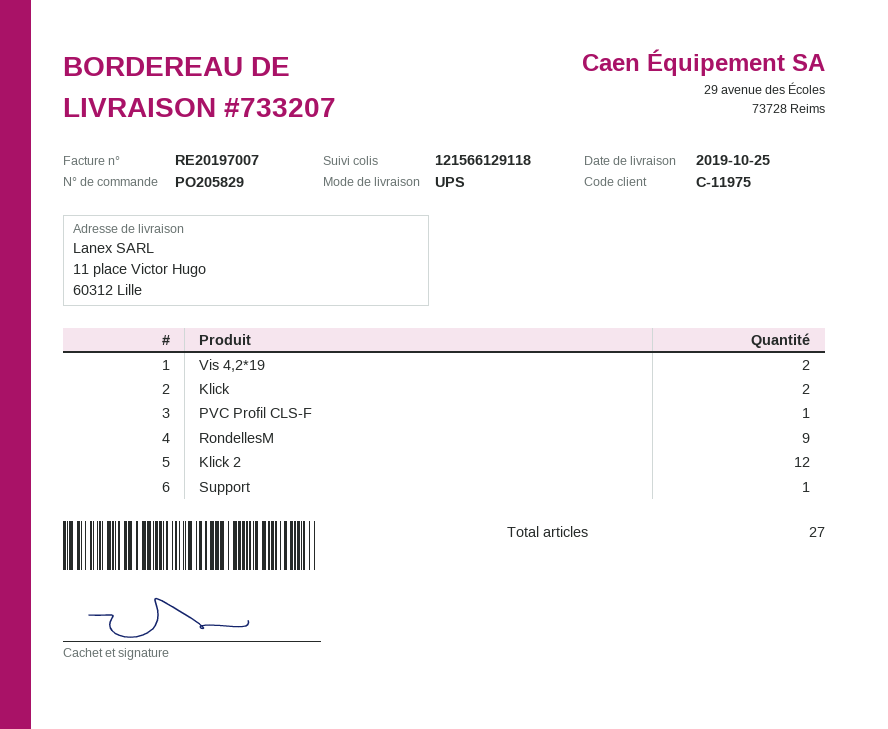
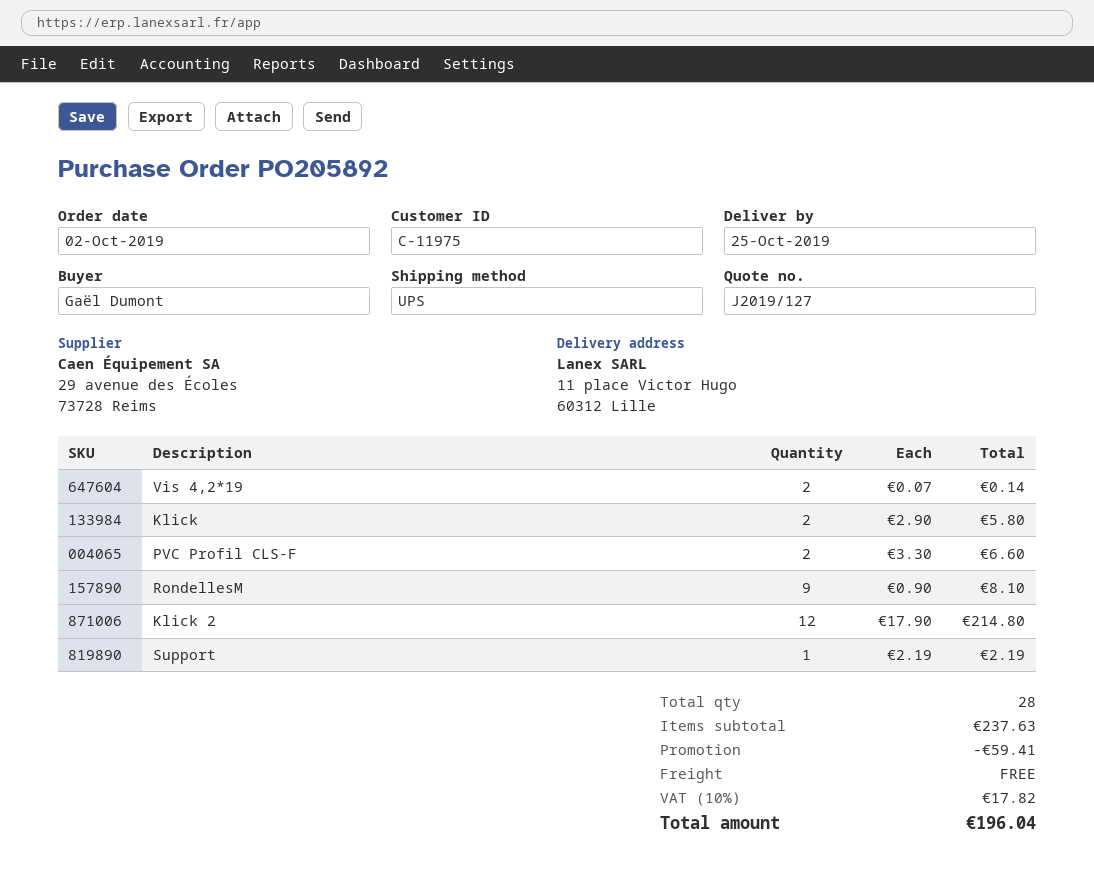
order number: PO205829 -> PO205892
PVC Profil CLS-F: 1 -> 2
total quantity: 27 -> 28

